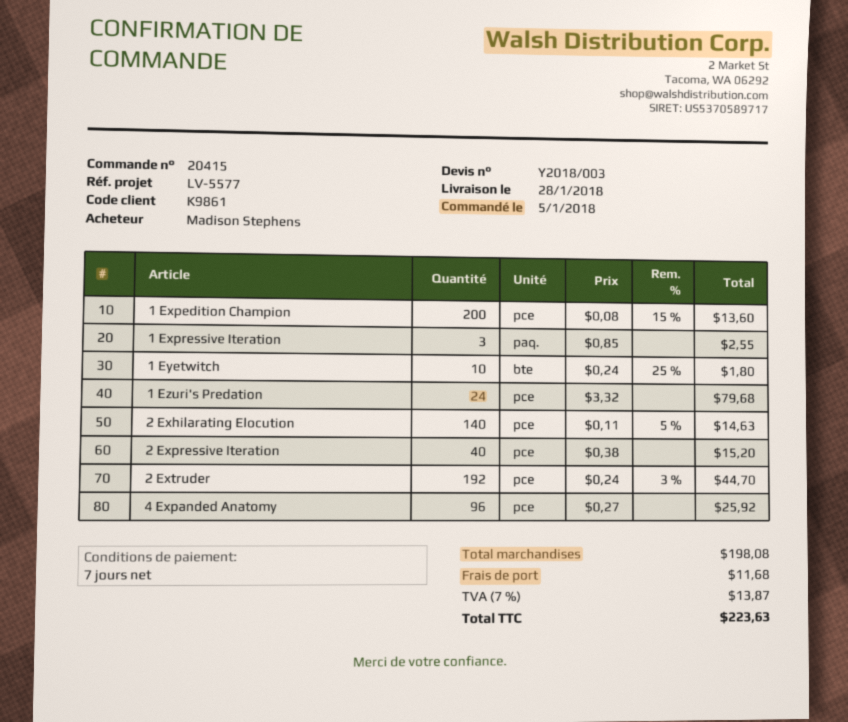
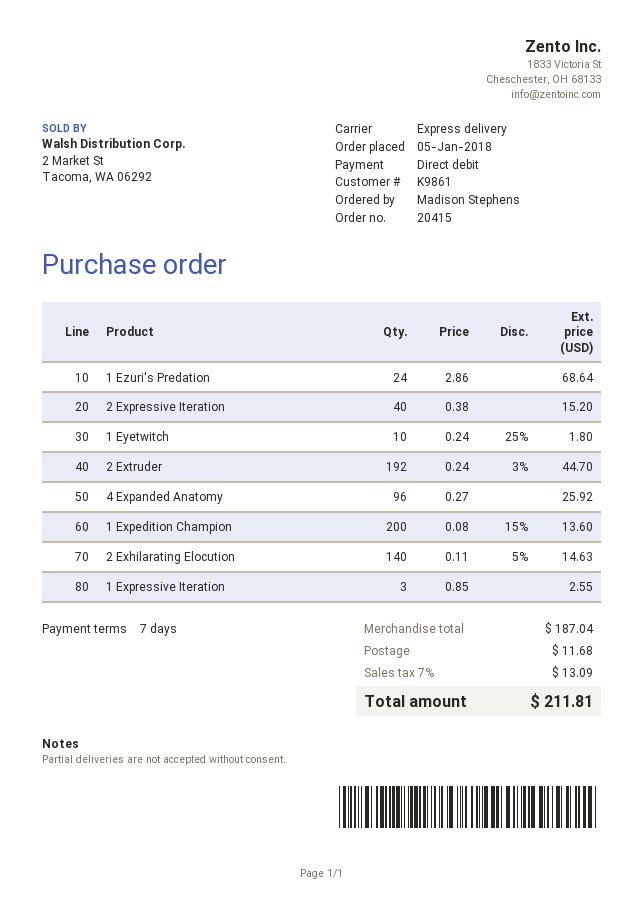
1 Ezuri's Predation: 24 x 3.32 = 79.68 -> 24 x 2.86 = 68.64
subtotal: 198.08 -> 187.04
tax: 7% = 13.87 -> 7% = 13.09
total: 223.63 -> 211.81

